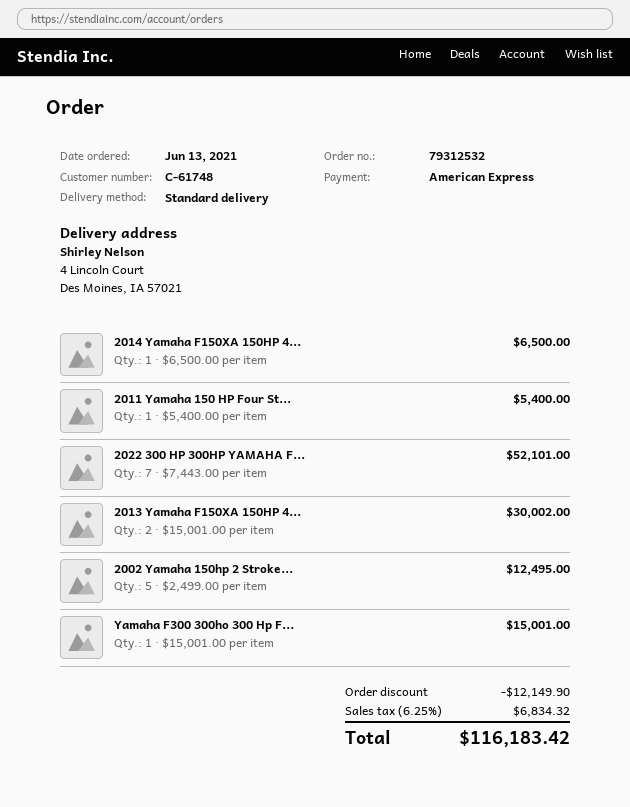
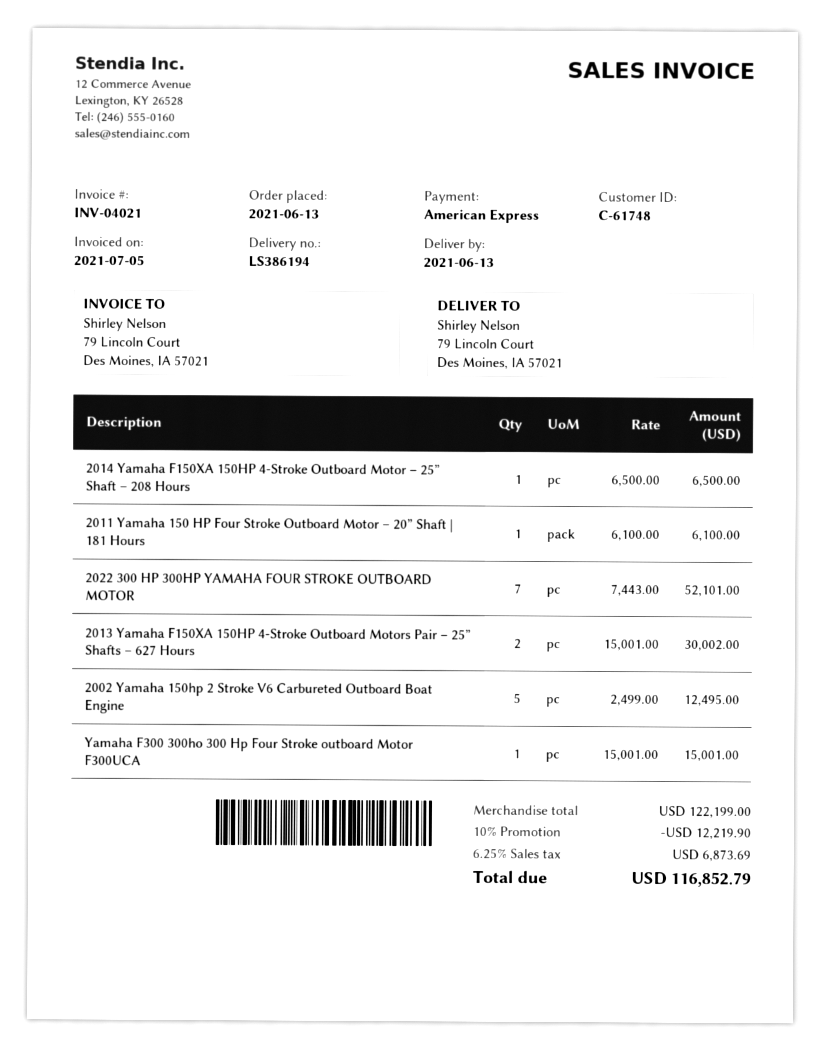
ship to: 4 Lincoln Court, Des Moines, IA 57021 -> 79 Lincoln Court, Des Moines, IA 57021
2011 Yamaha 150 HP Four St...: 1 x 5400.00 = 5400.00 -> 1 x 6100.00 = 6100.00
discount: 12149.90 -> 12219.90
tax: 6.25% = 6834.32 -> 6.25% = 6873.69
total: 116183.42 -> 116852.79

